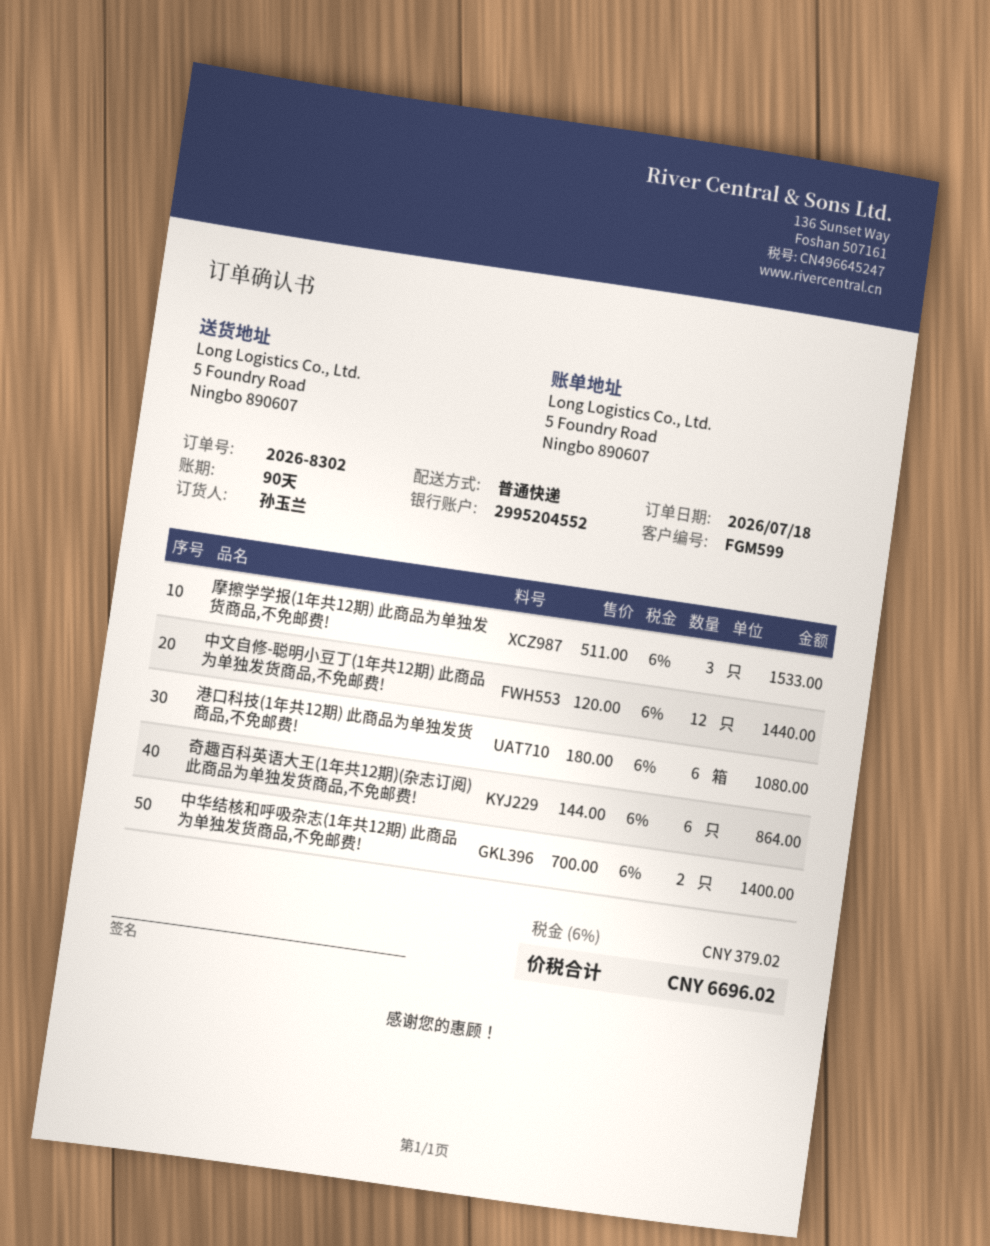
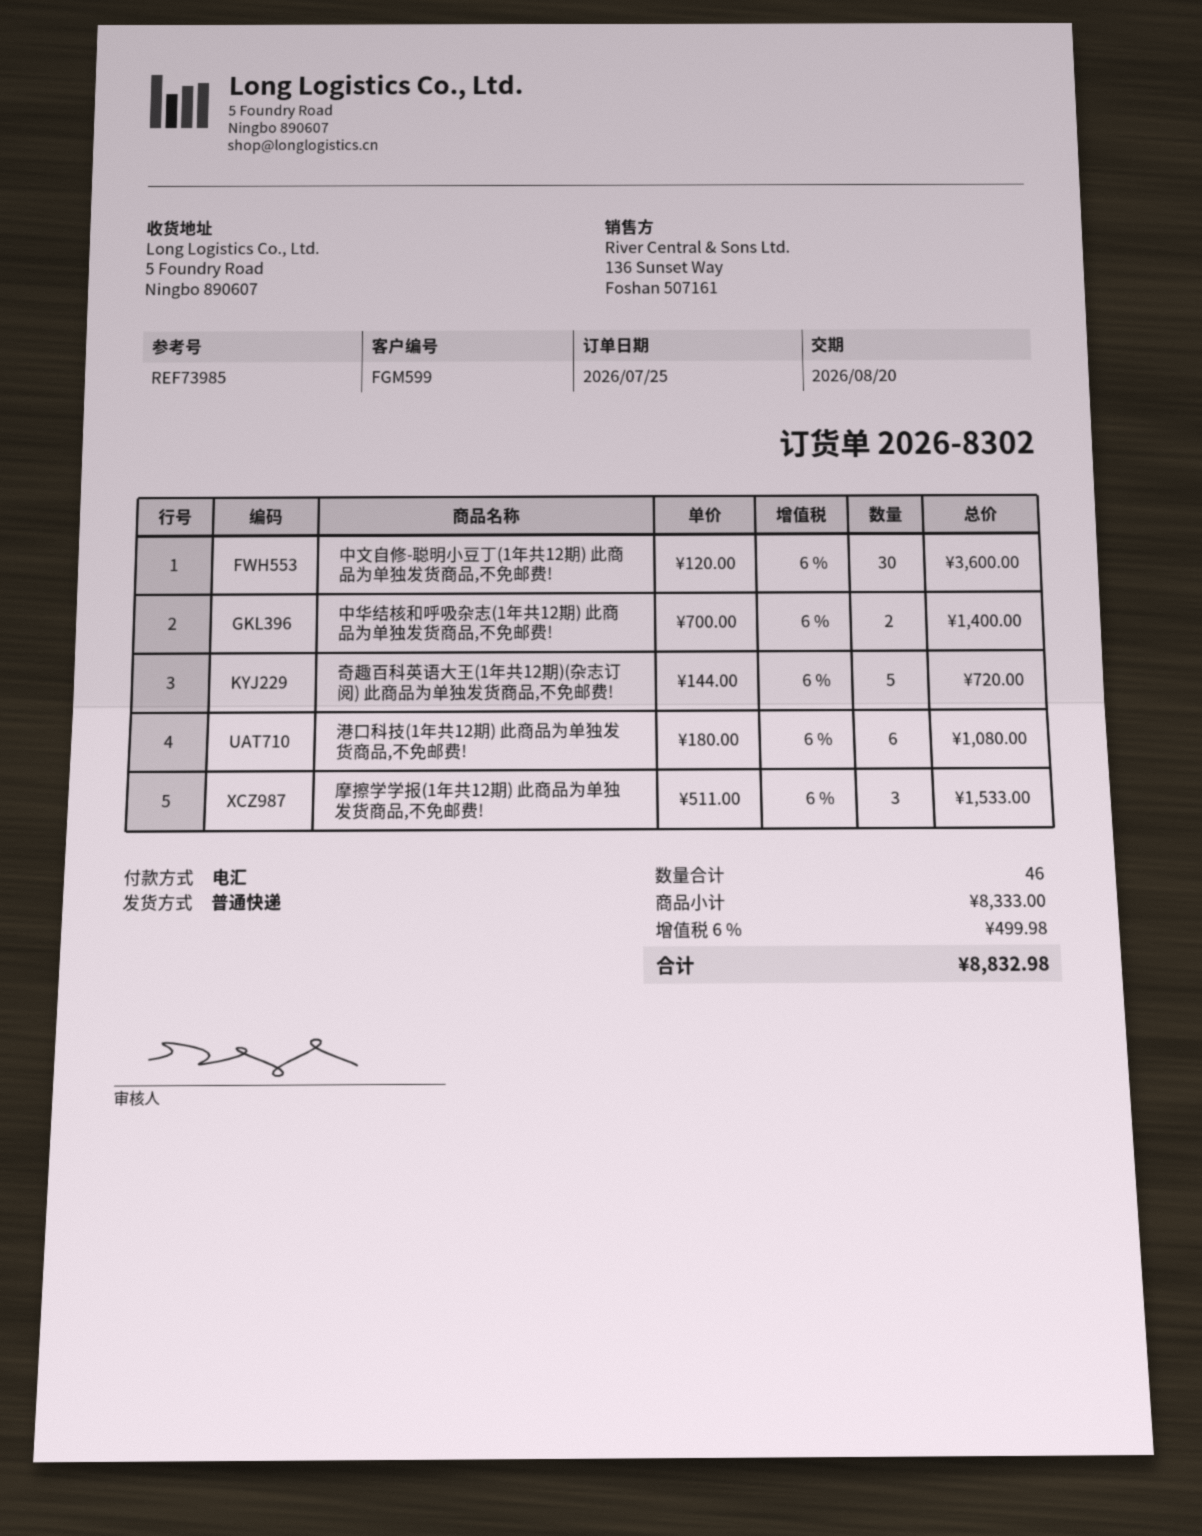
order date: 2026-07-18 -> 2026-07-25
中文自修-聪明小豆丁(1年共12期) 此商品为单独发货商品,不免邮费!: 12 x 120.00 = 1440.00 -> 30 x 120.00 = 3600.00
奇趣百科英语大王(1年共12期)(杂志订阅) 此商品为单独发货商品,不免邮费!: 6 x 144.00 = 864.00 -> 5 x 144.00 = 720.00
tax: 6% = 379.02 -> 6% = 499.98
total: 6696.02 -> 8832.98

